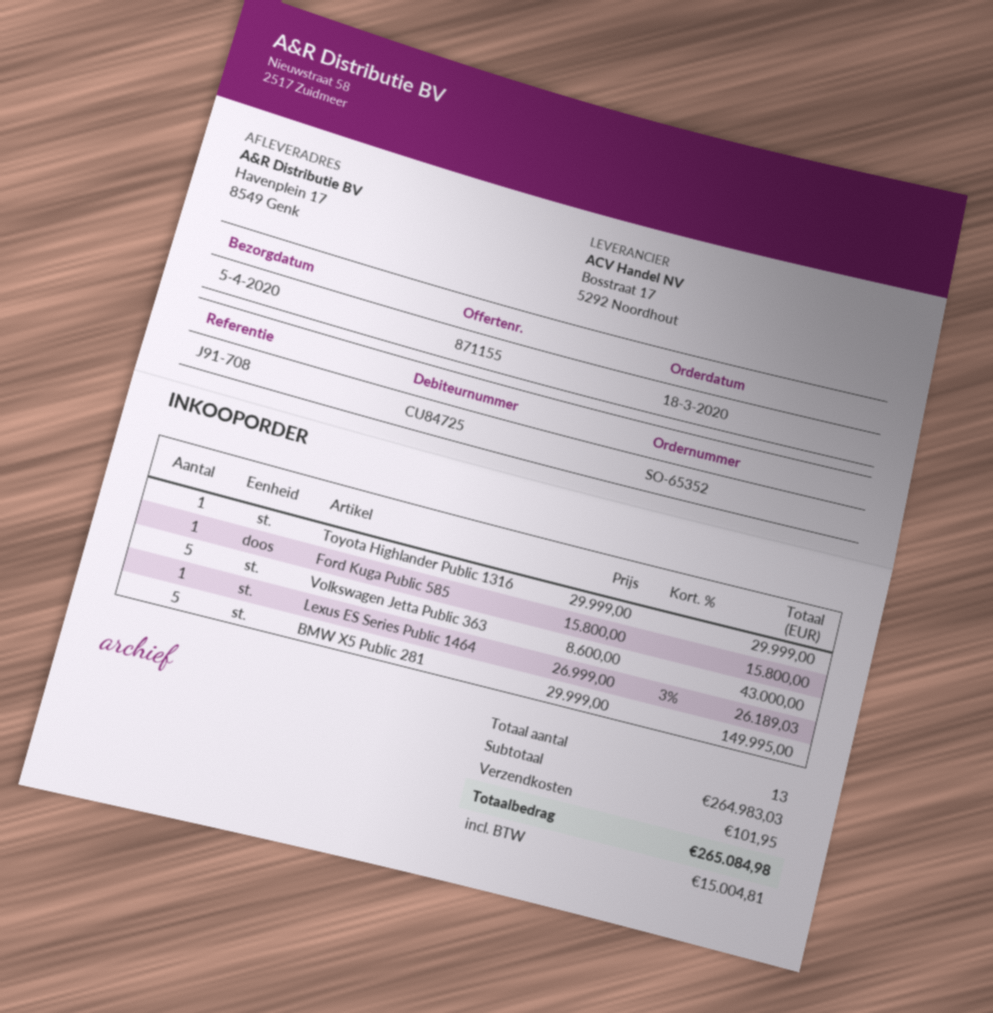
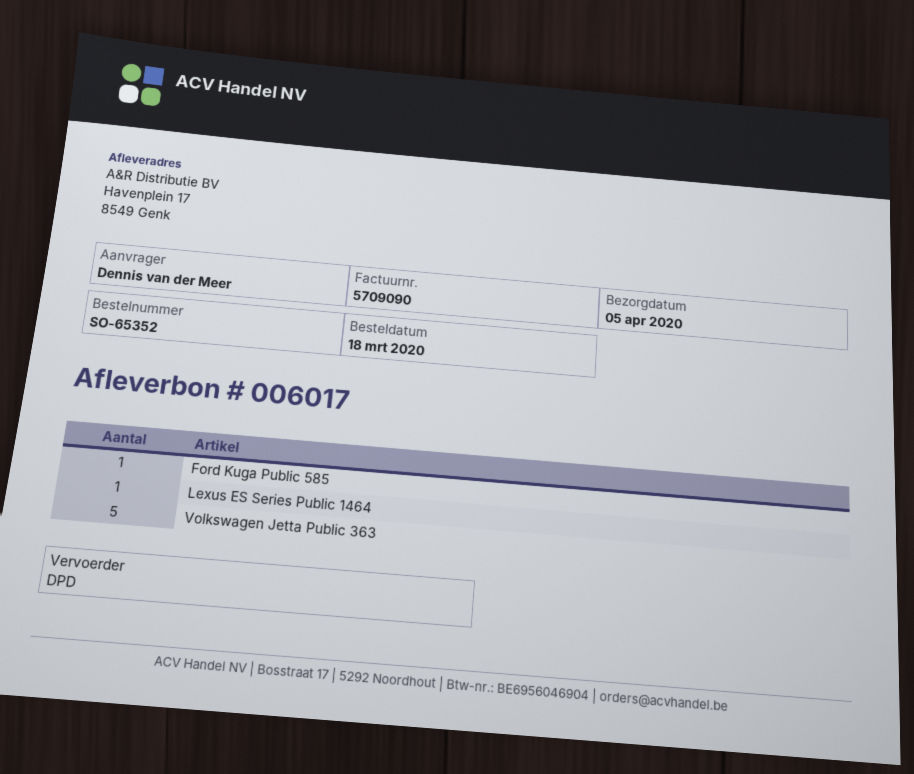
Toyota Highlander Public 1316: 1 -> none
BMW X5 Public 281: 5 -> none

